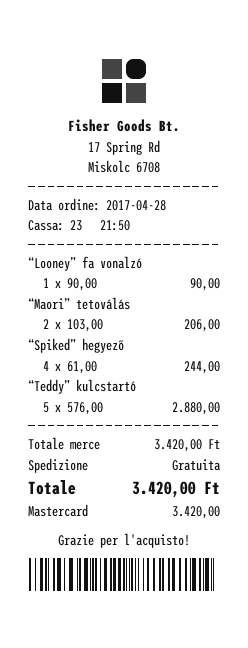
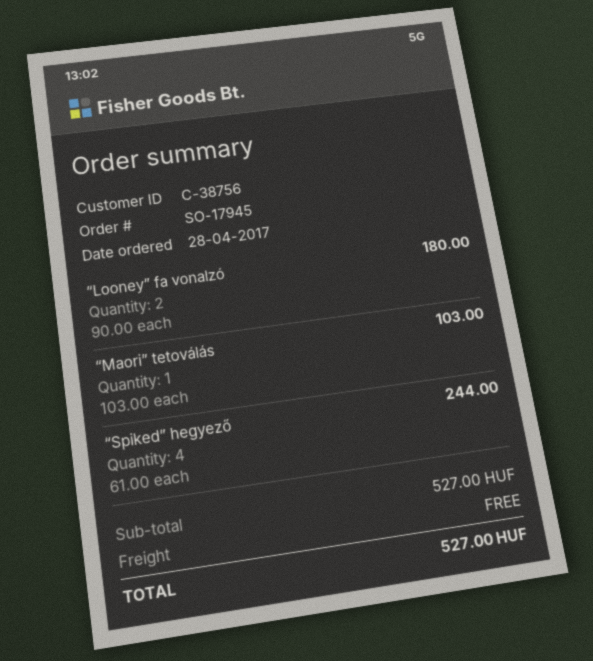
“Looney” fa vonalzó: 1 x 90.00 = 90.00 -> 2 x 90.00 = 180.00
“Maori” tetoválás: 2 x 103.00 = 206.00 -> 1 x 103.00 = 103.00
“Teddy” kulcstartó: 5 x 576.00 = 2880.00 -> none
subtotal: 3420.00 -> 527.00
total: 3420.00 -> 527.00

